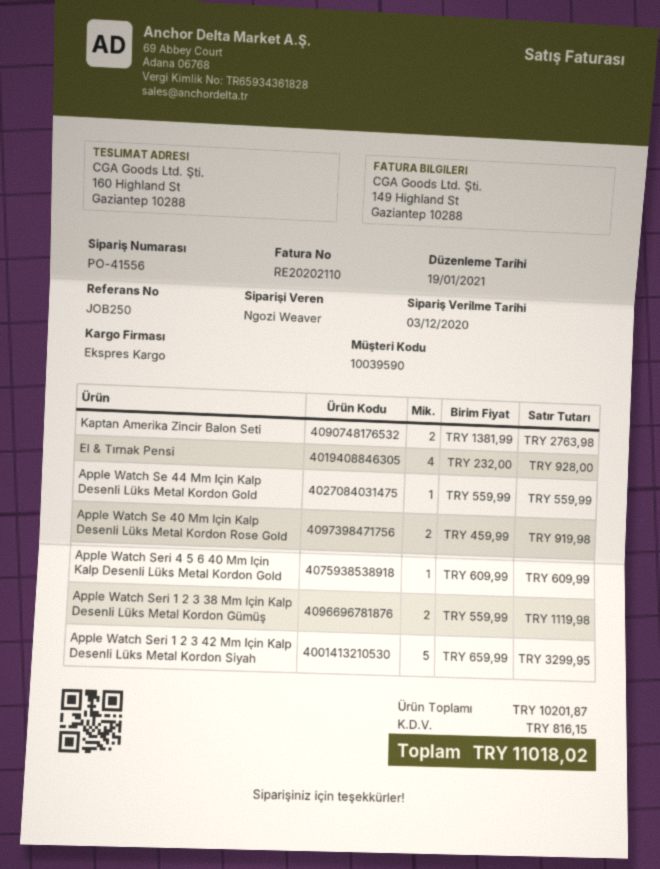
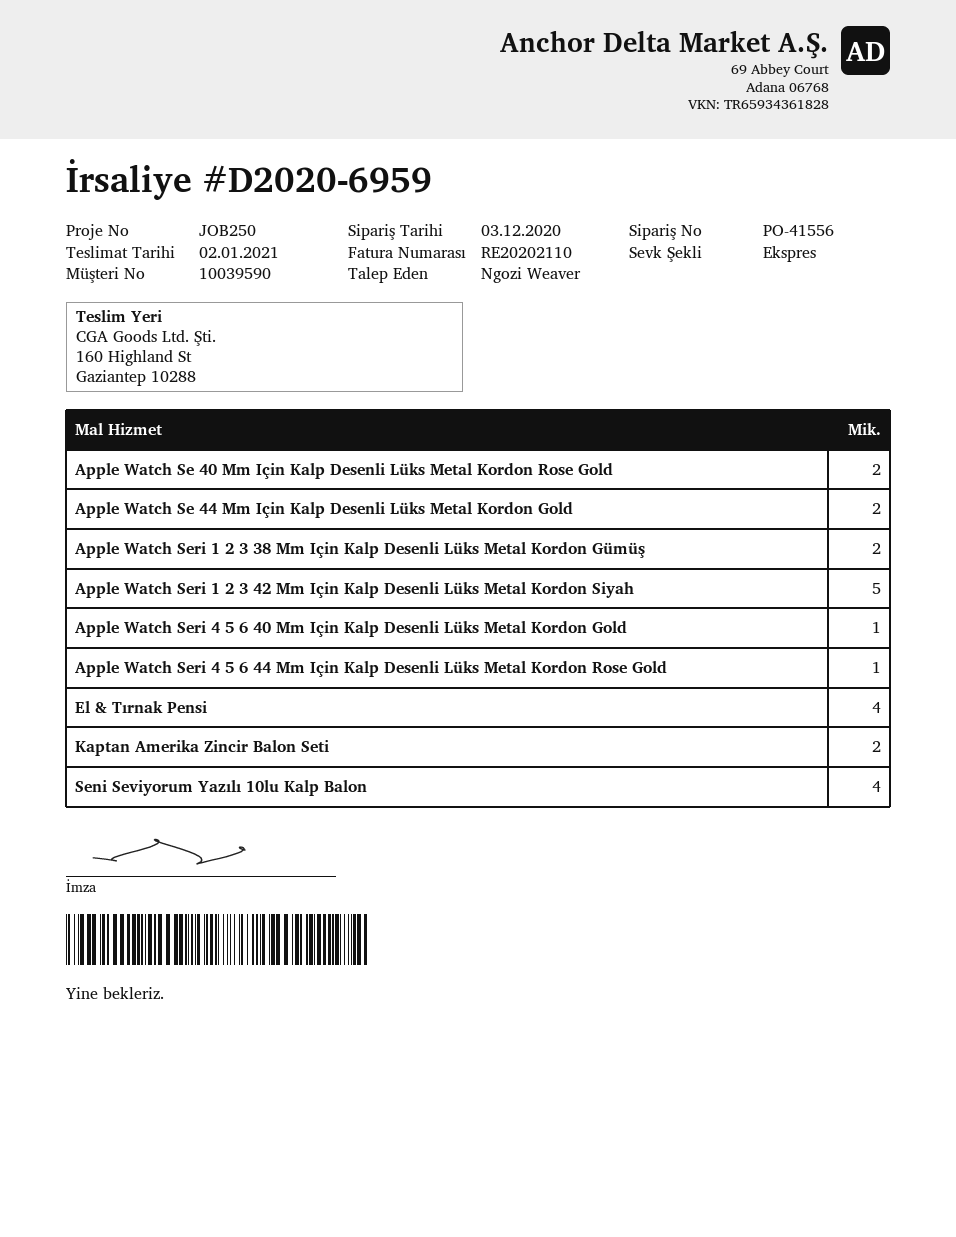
Apple Watch Se 44 Mm Için Kalp Desenli Lüks Metal Kordon Gold: 1 -> 2
Apple Watch Seri 4 5 6 44 Mm Için Kalp Desenli Lüks Metal Kordon Rose Gold: none -> 1
Seni Seviyorum Yazılı 10lu Kalp Balon: none -> 4

